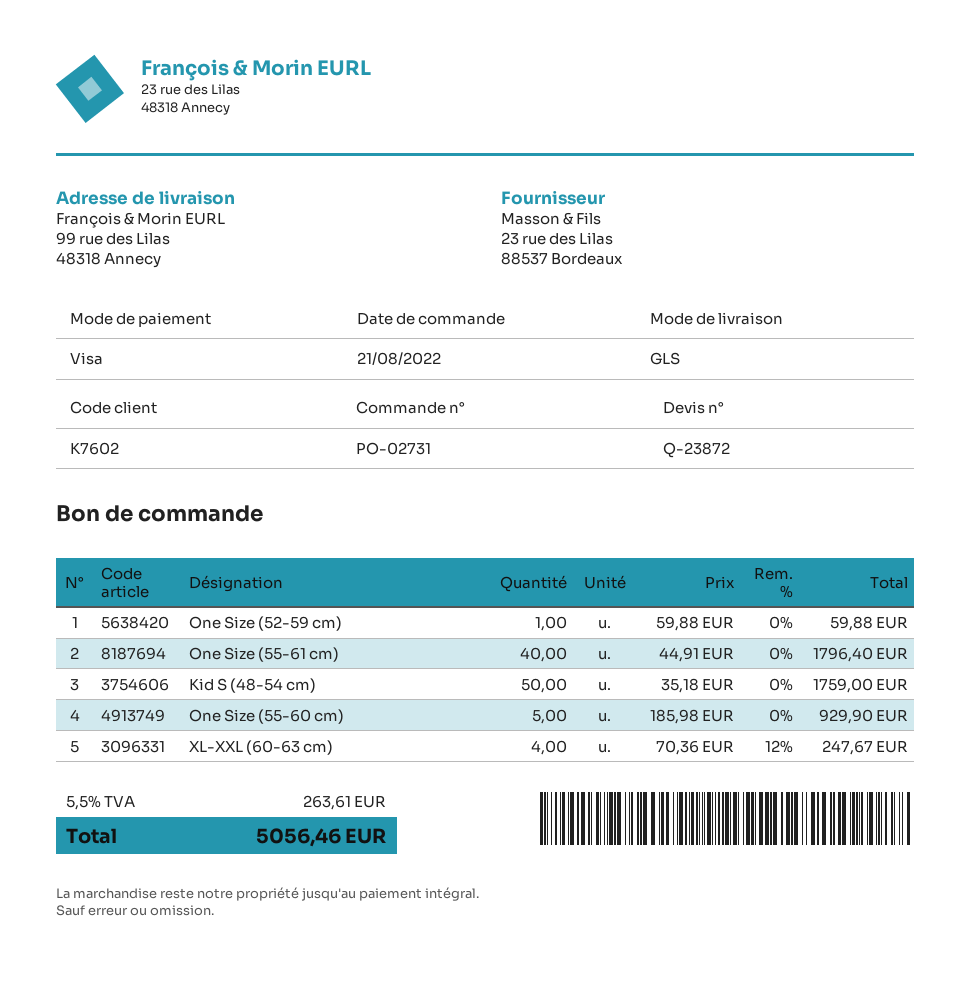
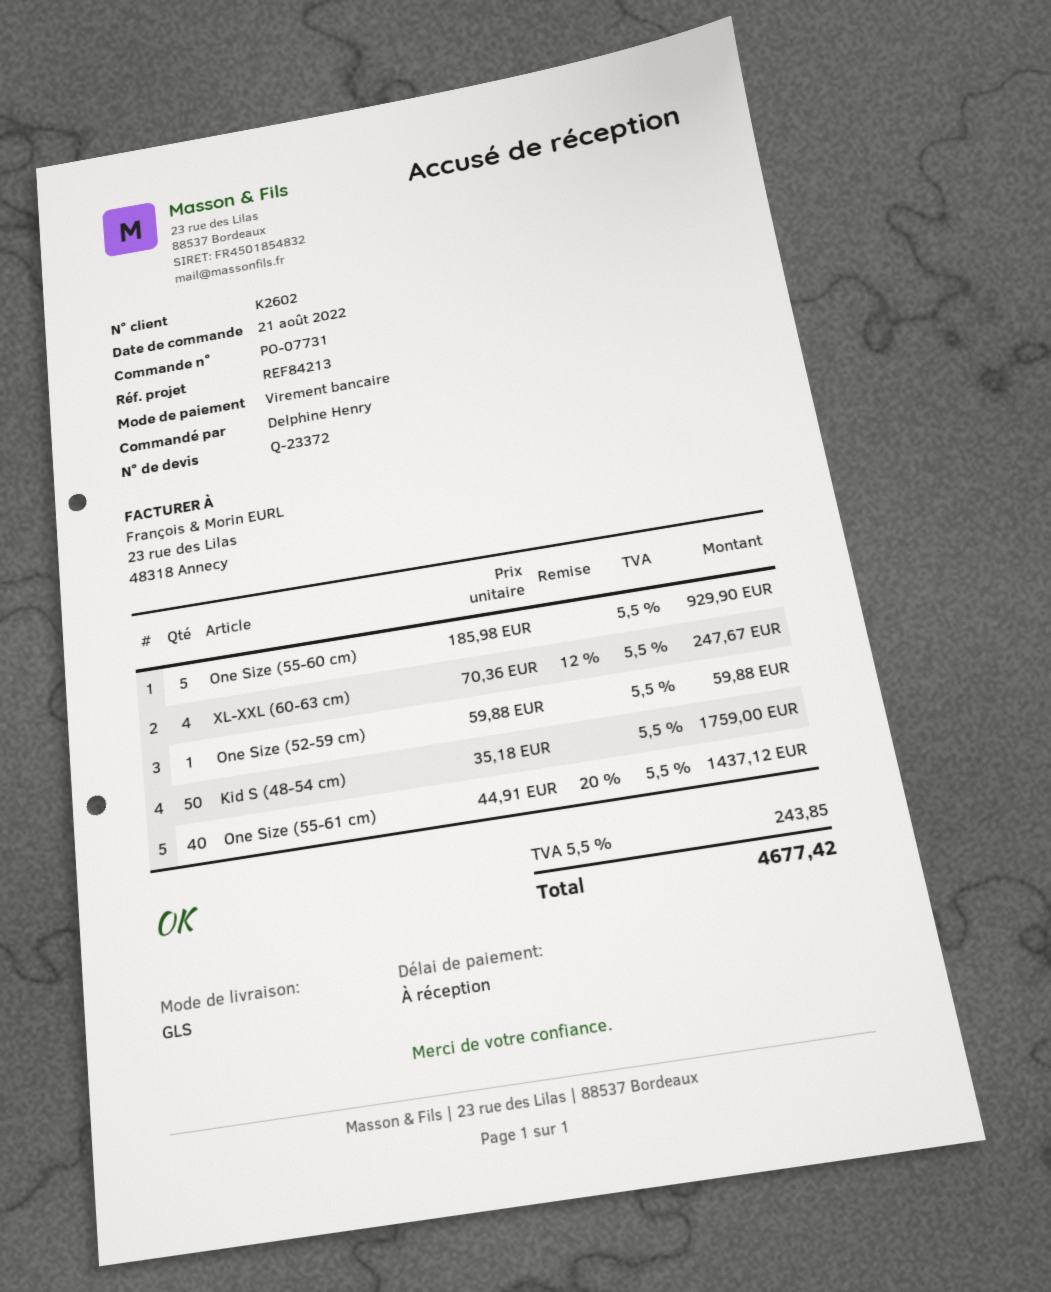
quote number: Q-23872 -> Q-23372
order number: PO-02731 -> PO-07731
customer number: K7602 -> K2602
payment method: Visa -> bank transfer
One Size (55-61 cm): 40 x 44.91 = 1796.40 -> 40 x 44.91 - 20% = 1437.12
tax: 5.5% = 263.61 -> 5.5% = 243.85
total: 5056.46 -> 4677.42

